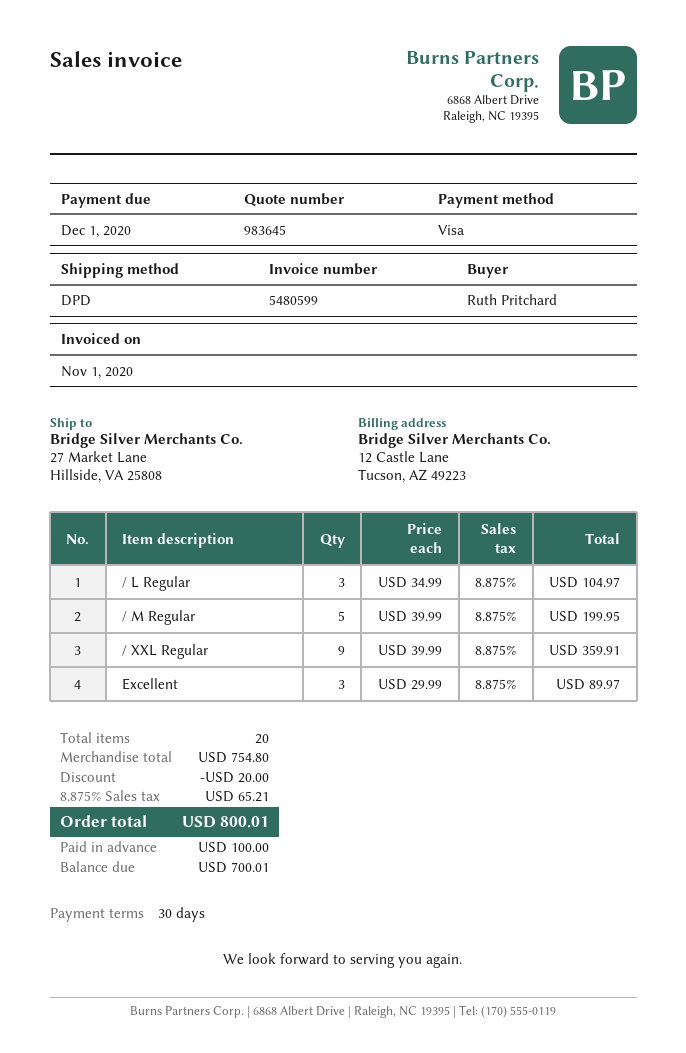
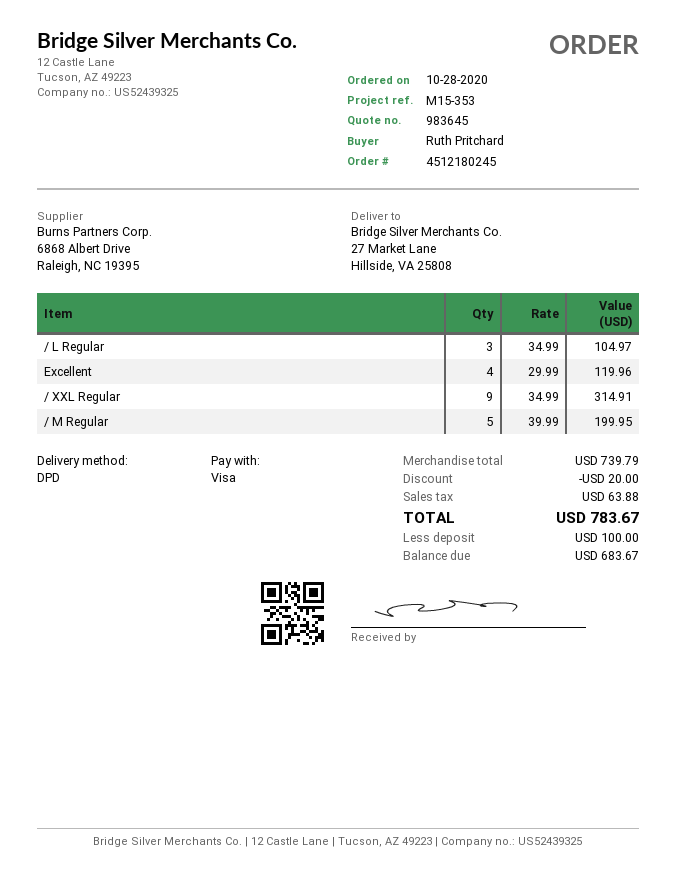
/ XXL Regular: 9 x 39.99 = 359.91 -> 9 x 34.99 = 314.91
Excellent: 3 x 29.99 = 89.97 -> 4 x 29.99 = 119.96
subtotal: 754.80 -> 739.79
tax: 65.21 -> 63.88
total: 800.01 -> 783.67
balance: 700.01 -> 683.67

